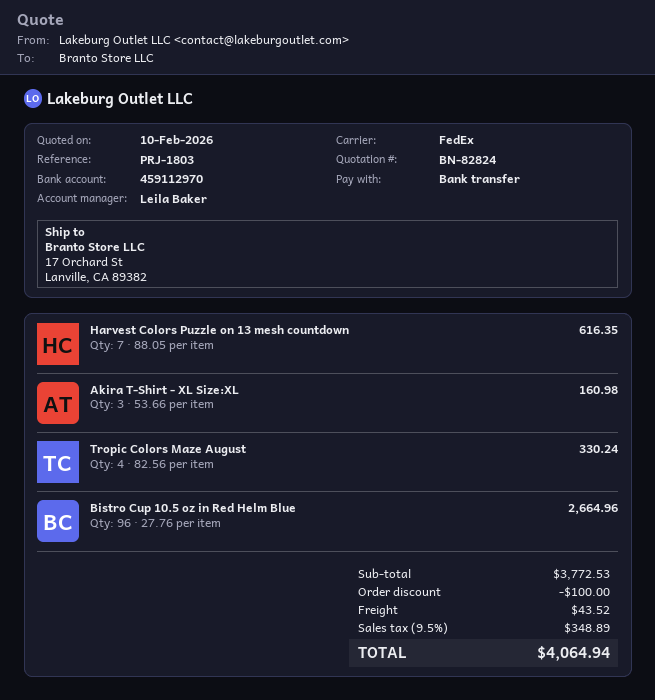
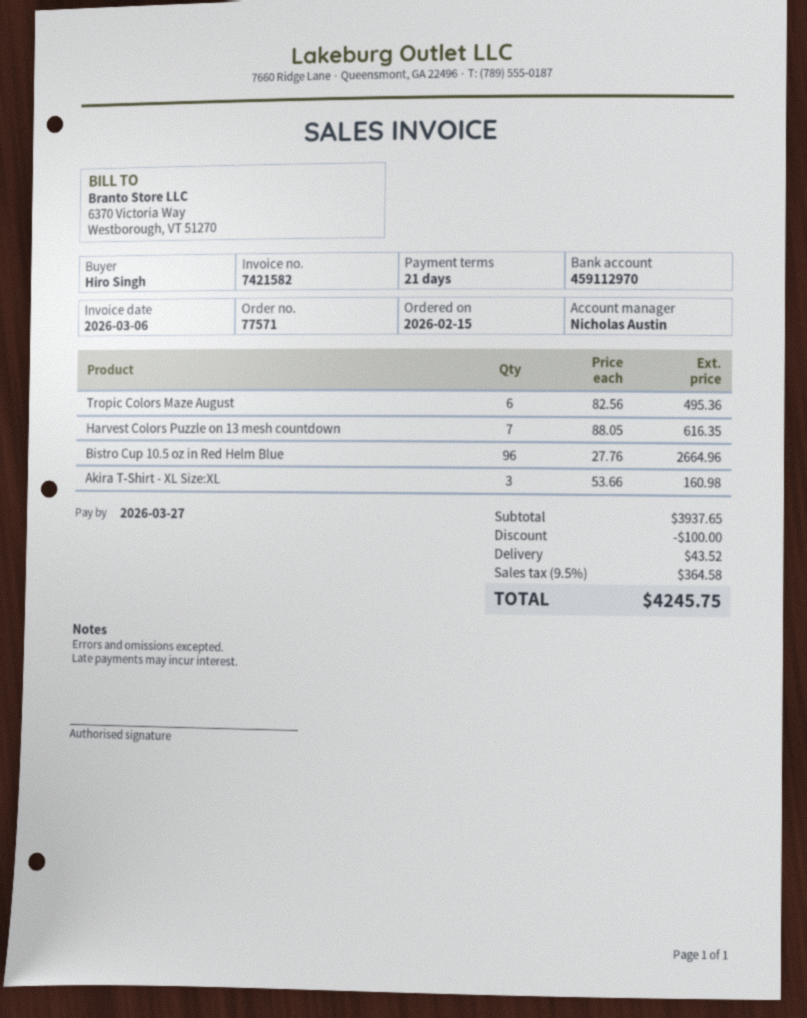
sales rep: Leila Baker -> Nicholas Austin
Tropic Colors Maze August: 4 x 82.56 = 330.24 -> 6 x 82.56 = 495.36
subtotal: 3772.53 -> 3937.65
tax: 9.5% = 348.89 -> 9.5% = 364.58
total: 4064.94 -> 4245.75

